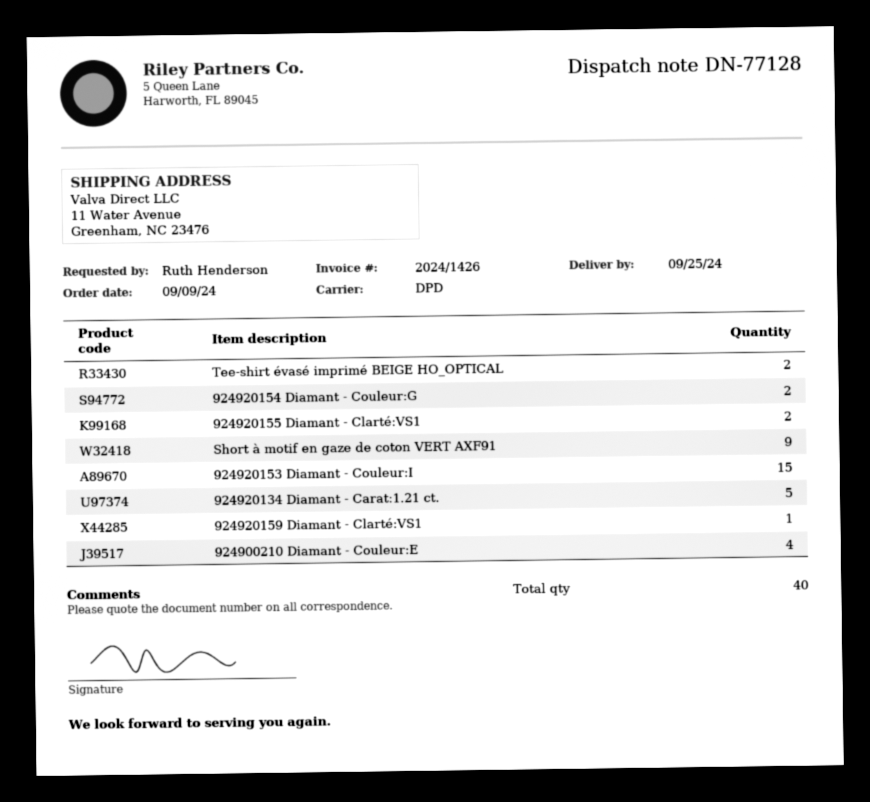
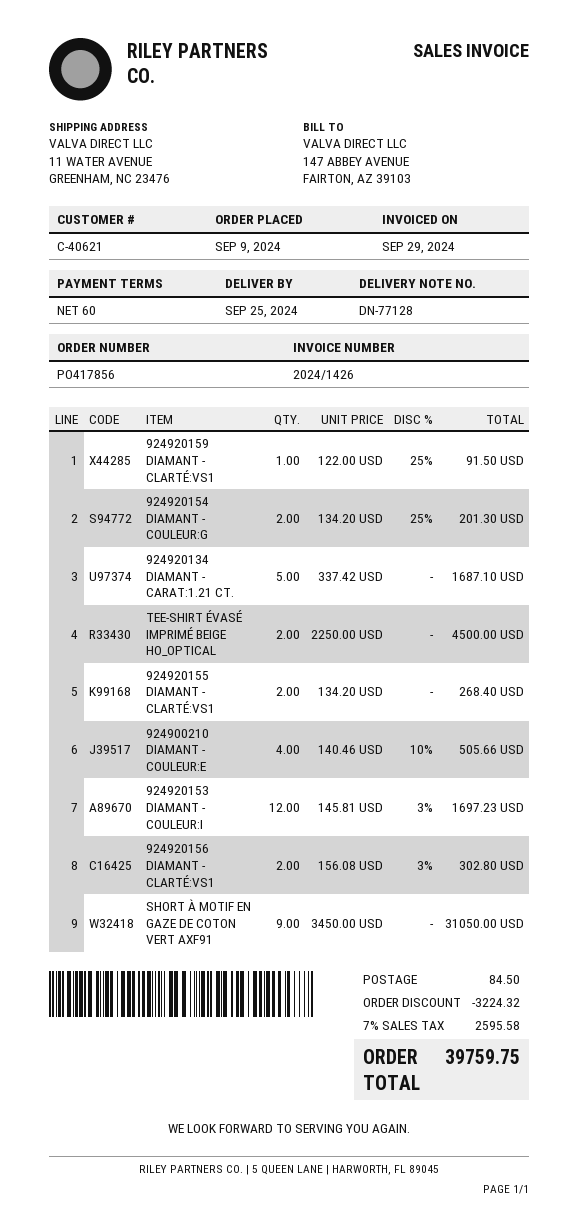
924920153 Diamant - Couleur:I: 15 -> 12
924920156 DIAMANT - CLARTÉ:VS1: none -> 2

